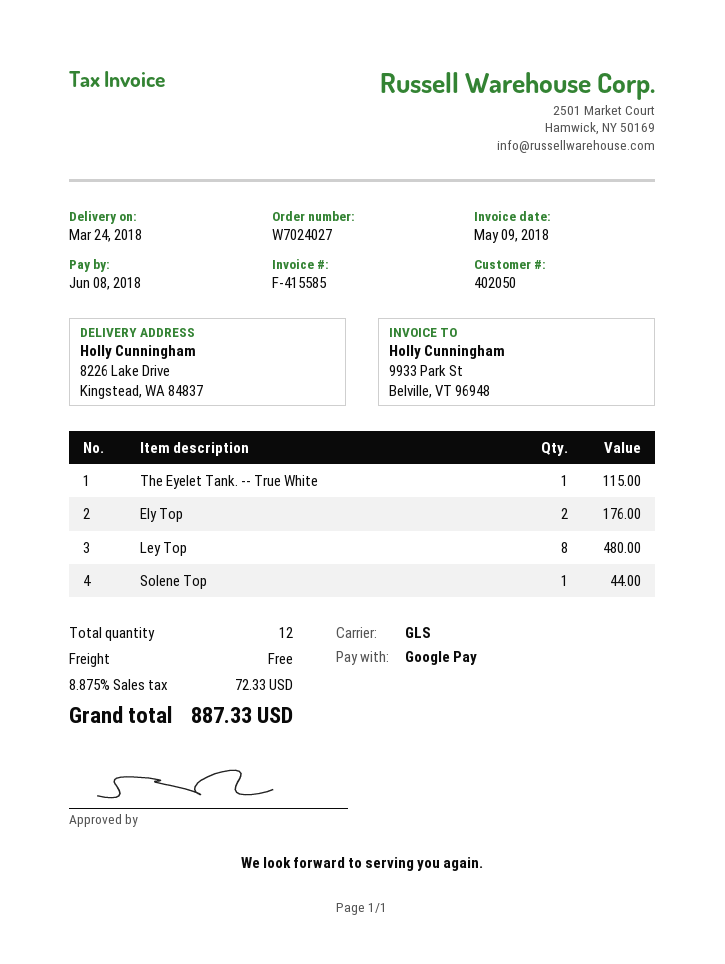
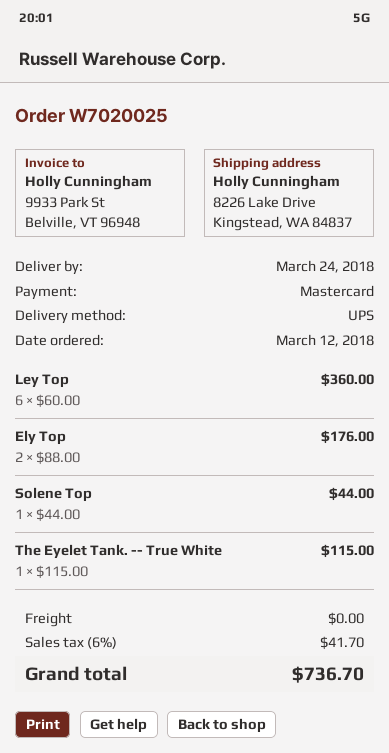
order number: W7024027 -> W7020025
payment method: Google Pay -> Mastercard
shipping method: GLS -> UPS
Ley Top: 8 for 480.00 -> 6 for 360.00
tax: 8.875% = 72.33 -> 6% = 41.70
total: 887.33 -> 736.70

